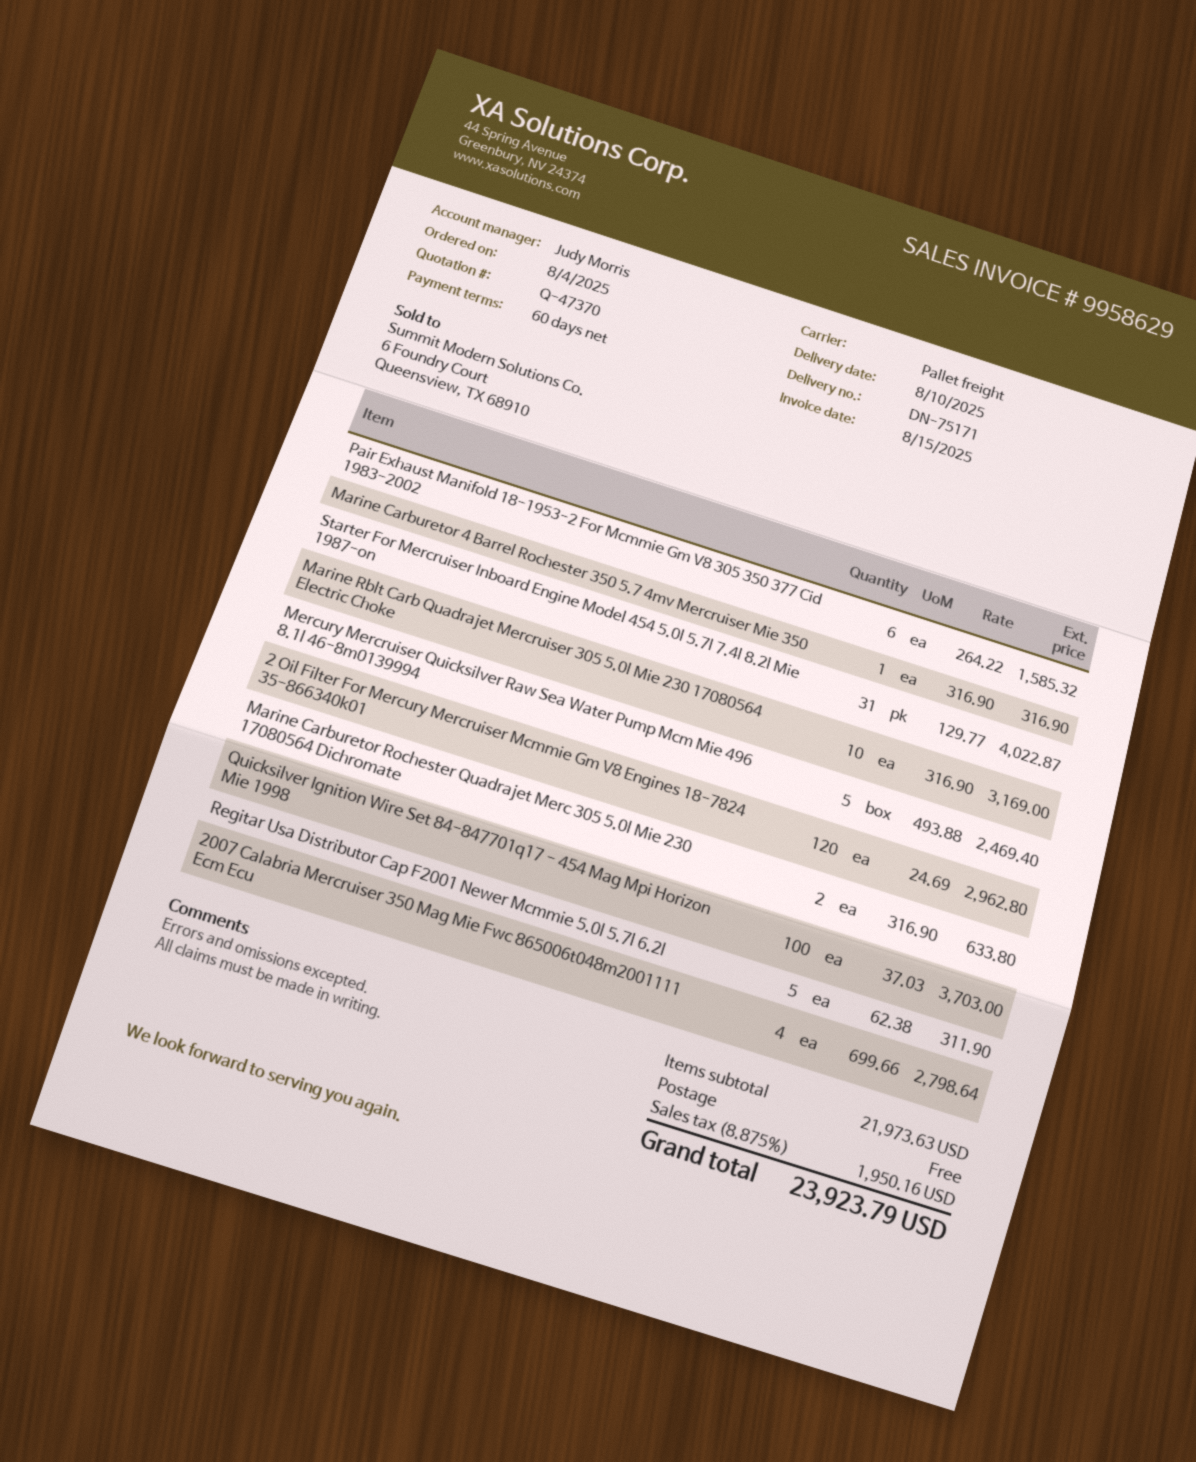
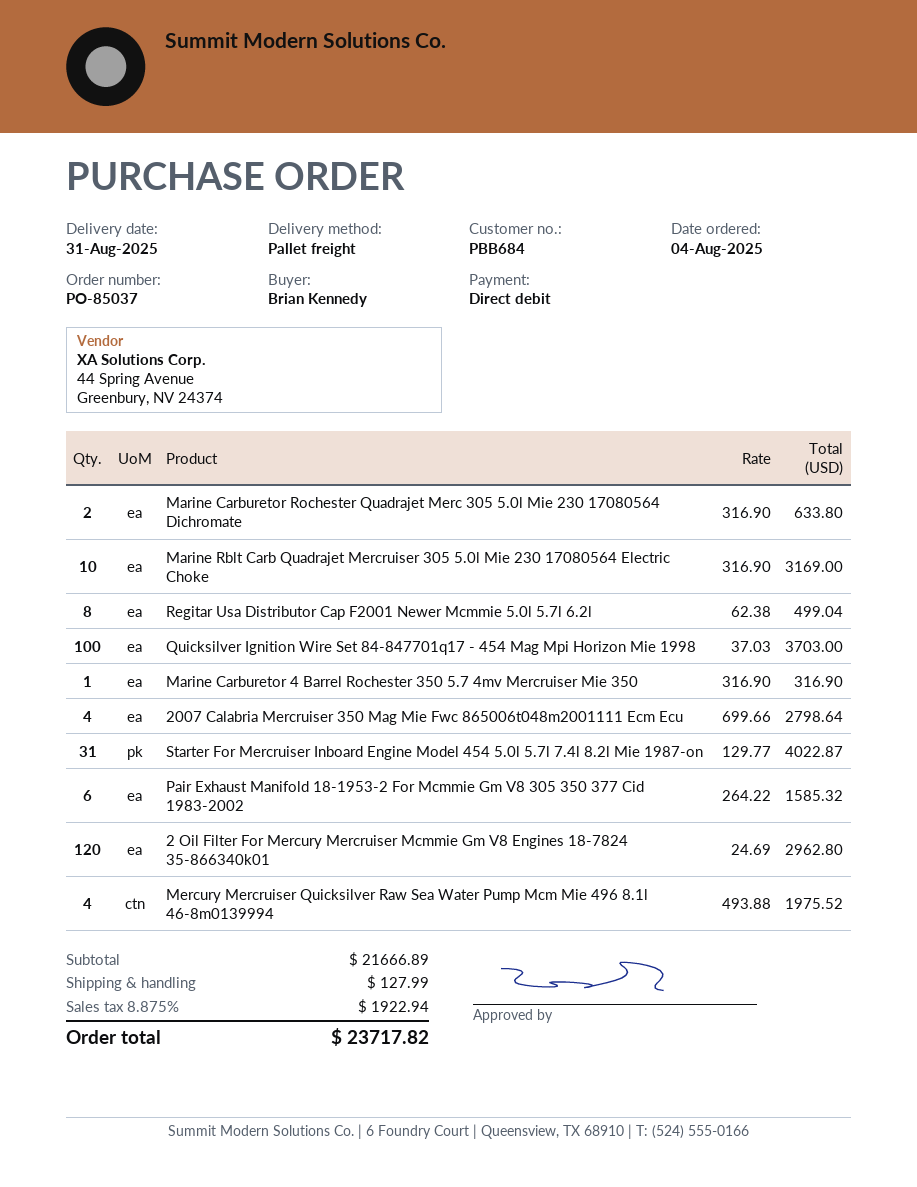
delivery date: 2025-08-10 -> 2025-08-31
Mercury Mercruiser Quicksilver Raw Sea Water Pump Mcm Mie 496 8.1l 46-8m0139994: 5 x 493.88 = 2469.40 -> 4 x 493.88 = 1975.52
Regitar Usa Distributor Cap F2001 Newer Mcmmie 5.0l 5.7l 6.2l: 5 x 62.38 = 311.90 -> 8 x 62.38 = 499.04
subtotal: 21973.63 -> 21666.89
shipping: 0.00 -> 127.99
tax: 8.875% = 1950.16 -> 8.875% = 1922.94
total: 23923.79 -> 23717.82

